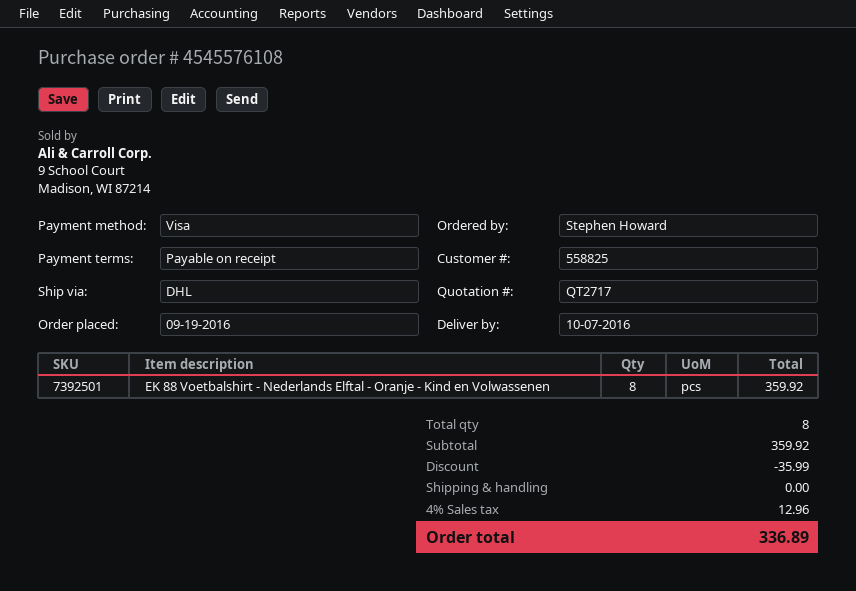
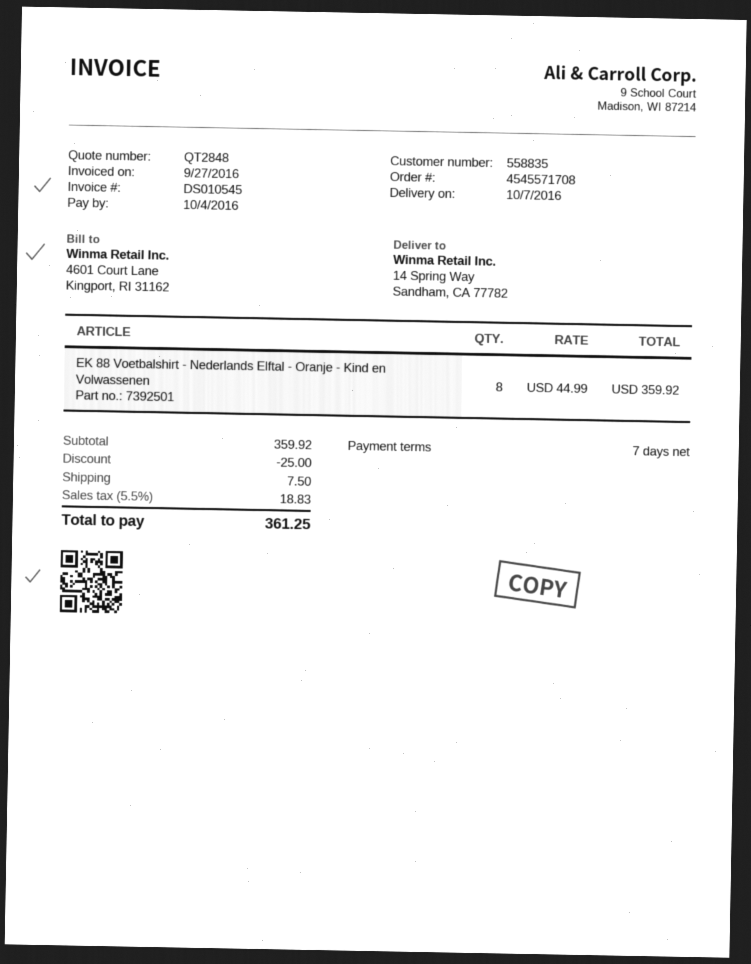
quote number: QT2717 -> QT2848
order number: 4545576108 -> 4545571708
payment terms: on receipt -> 7 days
customer number: 558825 -> 558835
discount: 35.99 -> 25.00
shipping: 0.00 -> 7.50
tax: 4% = 12.96 -> 5.5% = 18.83
total: 336.89 -> 361.25

